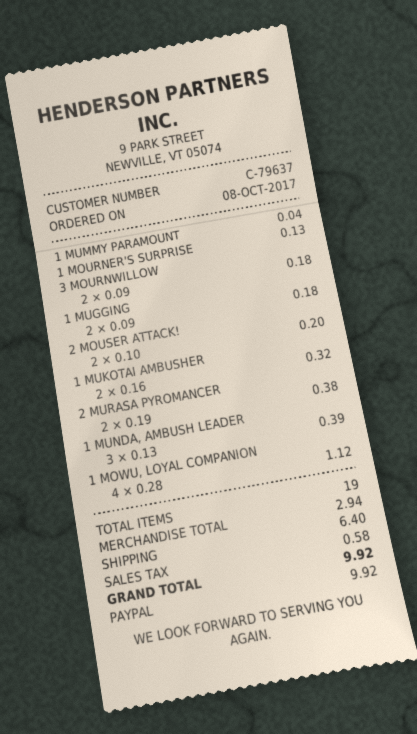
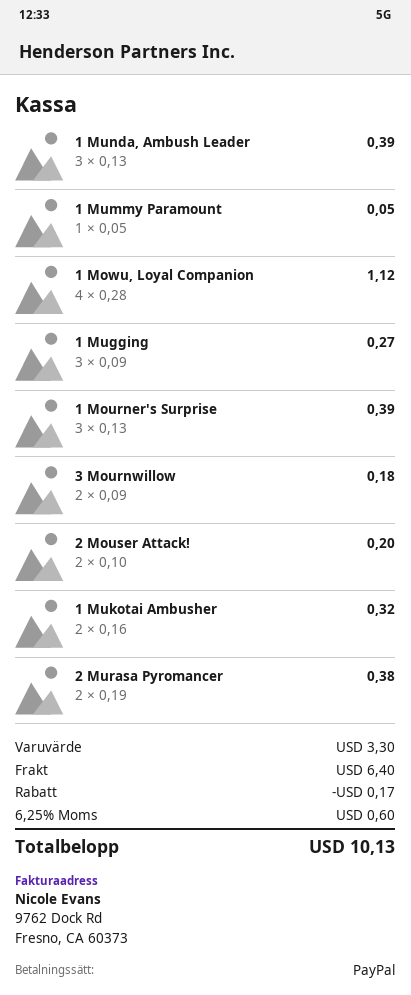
1 MUMMY PARAMOUNT: 1 x 0.04 = 0.04 -> 1 x 0.05 = 0.05
1 MOURNER'S SURPRISE: 1 x 0.13 = 0.13 -> 3 x 0.13 = 0.39
1 MUGGING: 2 x 0.09 = 0.18 -> 3 x 0.09 = 0.27
subtotal: 2.94 -> 3.30
discount: none -> 0.17
tax: 0.58 -> 0.60
total: 9.92 -> 10.13

